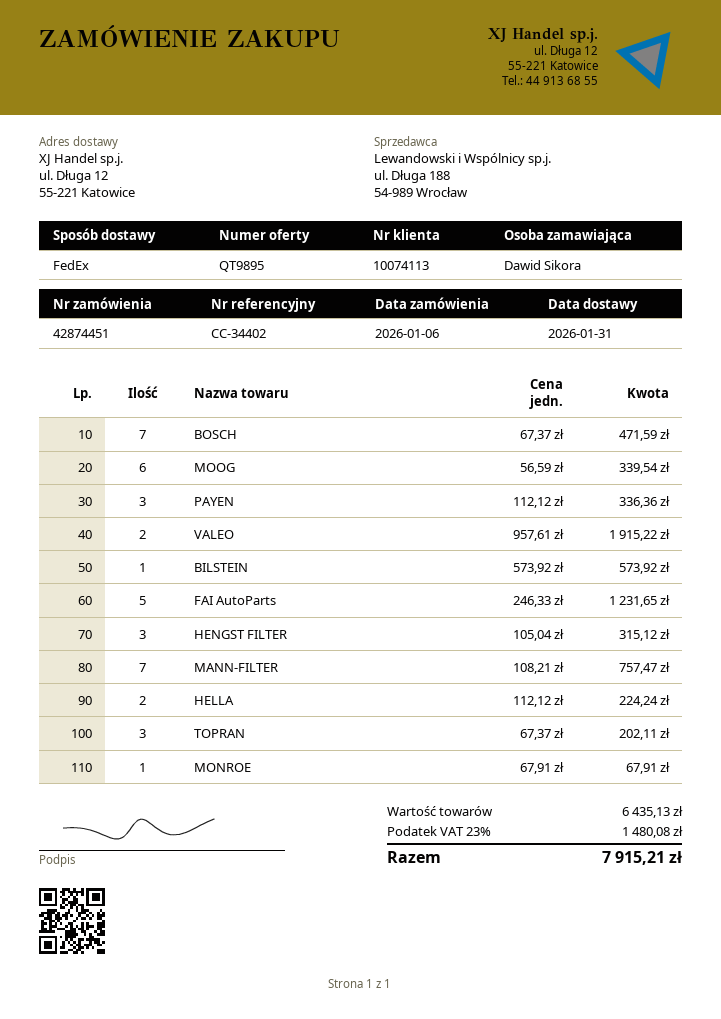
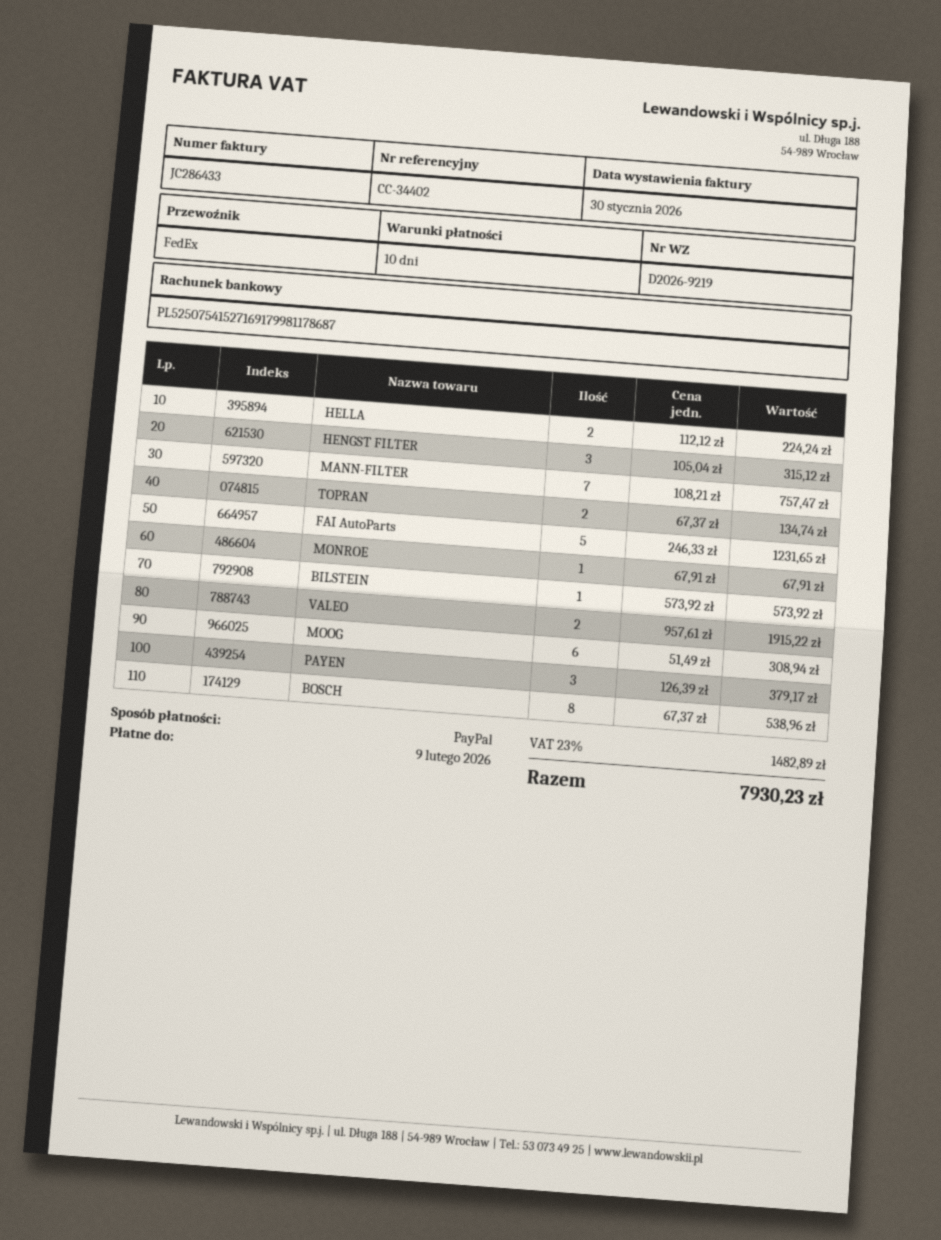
BOSCH: 7 x 67.37 = 471.59 -> 8 x 67.37 = 538.96
MOOG: 6 x 56.59 = 339.54 -> 6 x 51.49 = 308.94
PAYEN: 3 x 112.12 = 336.36 -> 3 x 126.39 = 379.17
TOPRAN: 3 x 67.37 = 202.11 -> 2 x 67.37 = 134.74
tax: 23% = 1480.08 -> 23% = 1482.89
total: 7915.21 -> 7930.23

